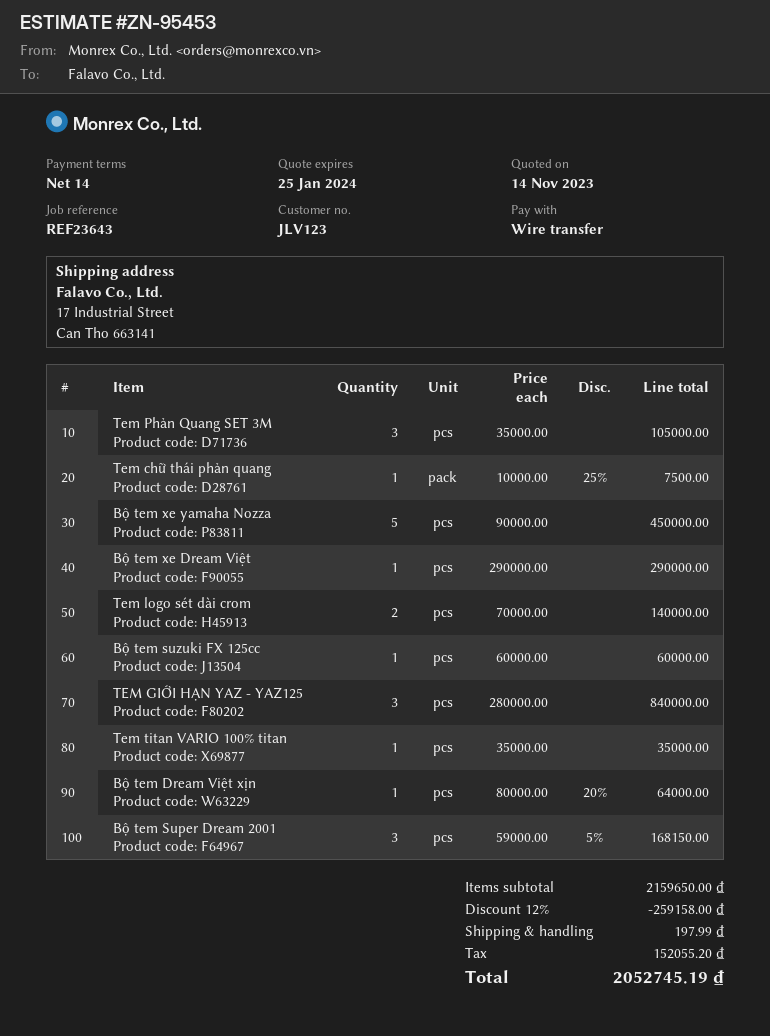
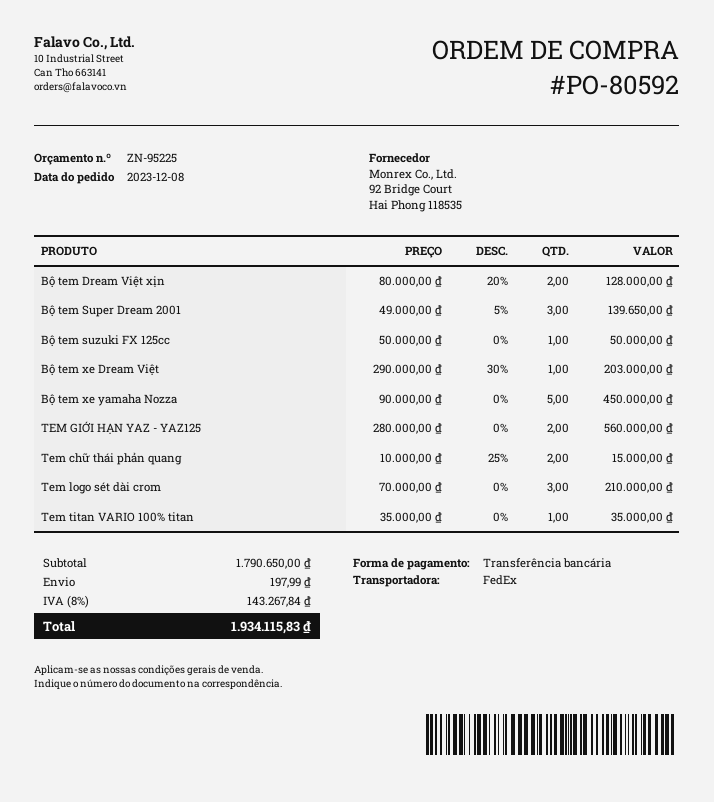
quote number: ZN-95453 -> ZN-95225
Tem Phản Quang SET 3M: 3 x 35000.00 = 105000.00 -> none
Tem chữ thái phản quang: 1 x 10000.00 - 25% = 7500.00 -> 2 x 10000.00 - 25% = 15000.00
Bộ tem xe Dream Việt: 1 x 290000.00 = 290000.00 -> 1 x 290000.00 - 30% = 203000.00
Tem logo sét dài crom: 2 x 70000.00 = 140000.00 -> 3 x 70000.00 = 210000.00
Bộ tem suzuki FX 125cc: 1 x 60000.00 = 60000.00 -> 1 x 50000.00 = 50000.00
TEM GIỚI HẠN YAZ - YAZ125: 3 x 280000.00 = 840000.00 -> 2 x 280000.00 = 560000.00
Bộ tem Dream Việt xịn: 1 x 80000.00 - 20% = 64000.00 -> 2 x 80000.00 - 20% = 128000.00
Bộ tem Super Dream 2001: 3 x 59000.00 - 5% = 168150.00 -> 3 x 49000.00 - 5% = 139650.00
subtotal: 2159650.00 -> 1790650.00
discount: 12% = 259158.00 -> none
tax: 152055.20 -> 143267.84
total: 2052745.19 -> 1934115.83

